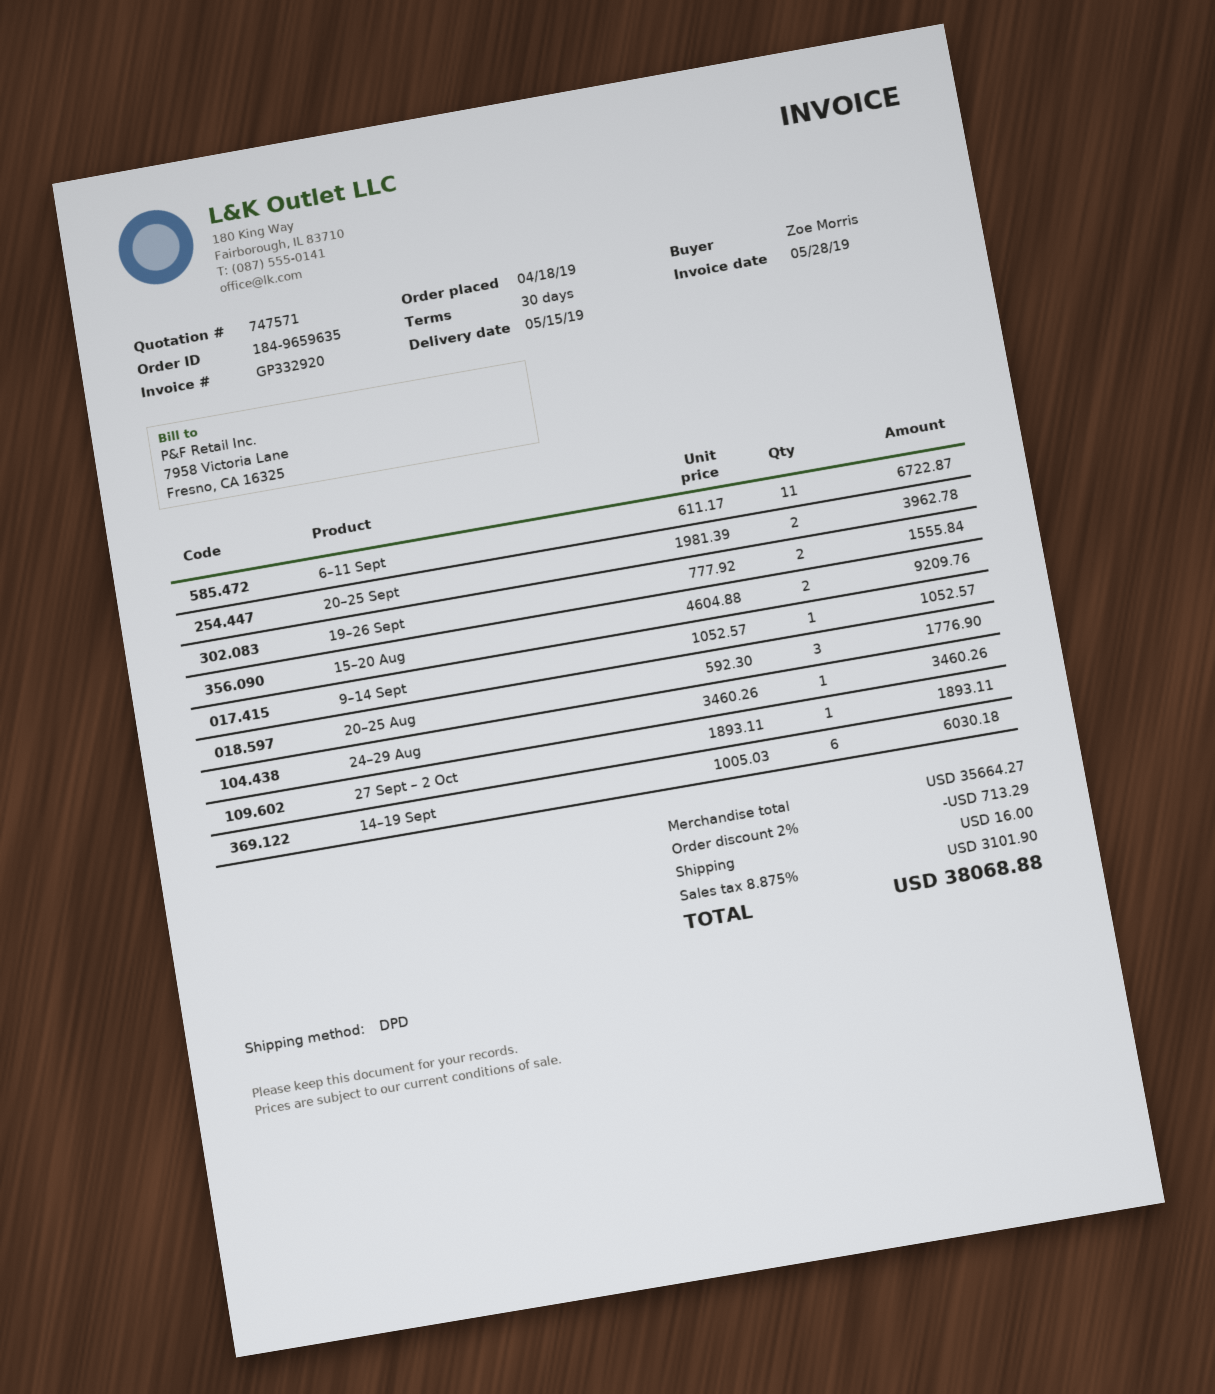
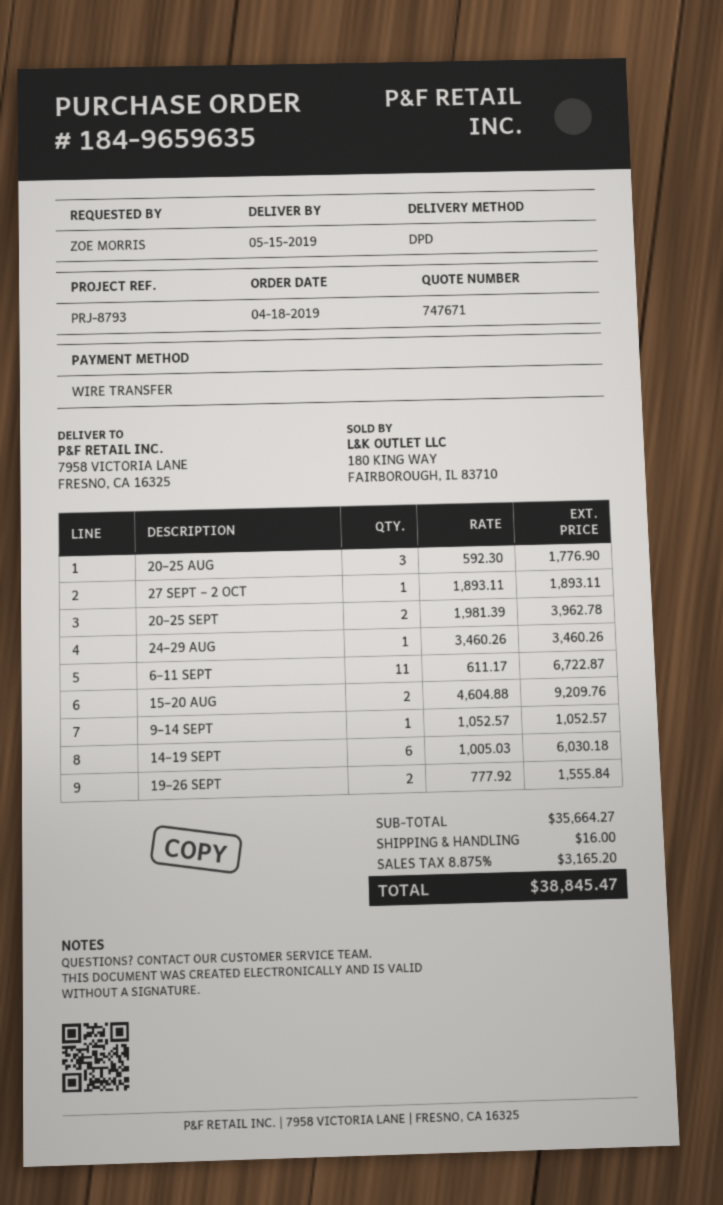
quote number: 747571 -> 747671
discount: 2% = 713.29 -> none
tax: 8.875% = 3101.90 -> 8.875% = 3165.20
total: 38068.88 -> 38845.47

